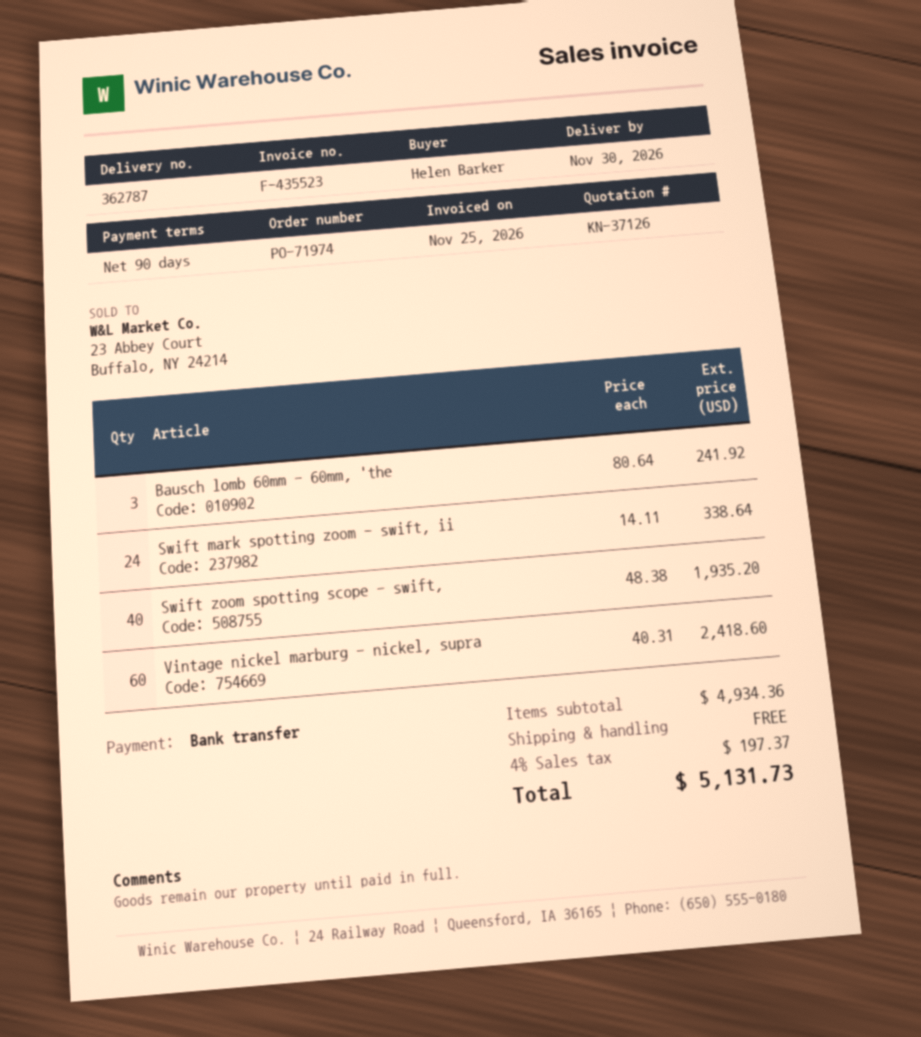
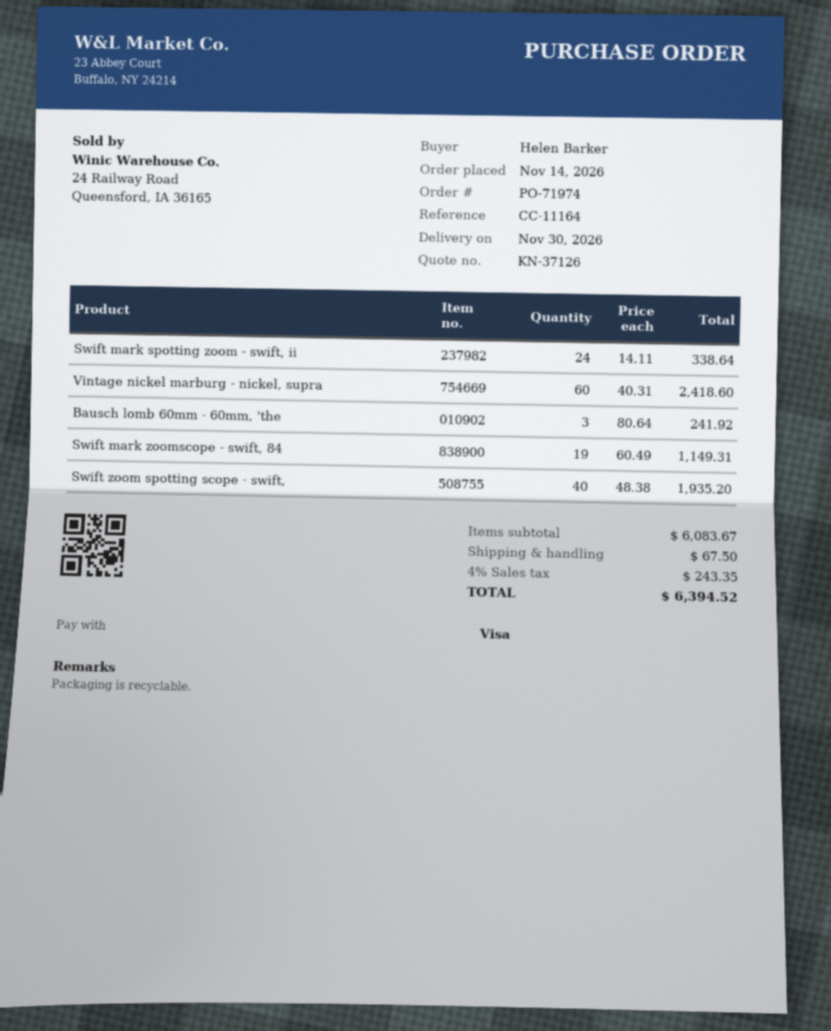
payment method: bank transfer -> Visa
Swift mark zoomscope - swift, 84: none -> 19 x 60.49 = 1149.31
subtotal: 4934.36 -> 6083.67
shipping: 0.00 -> 67.50
tax: 4% = 197.37 -> 4% = 243.35
total: 5131.73 -> 6394.52

